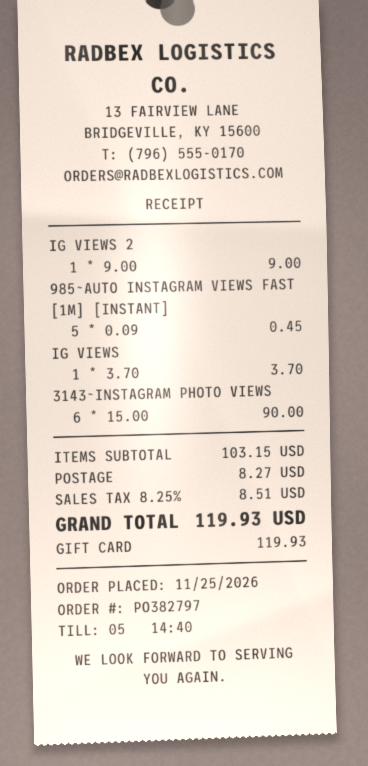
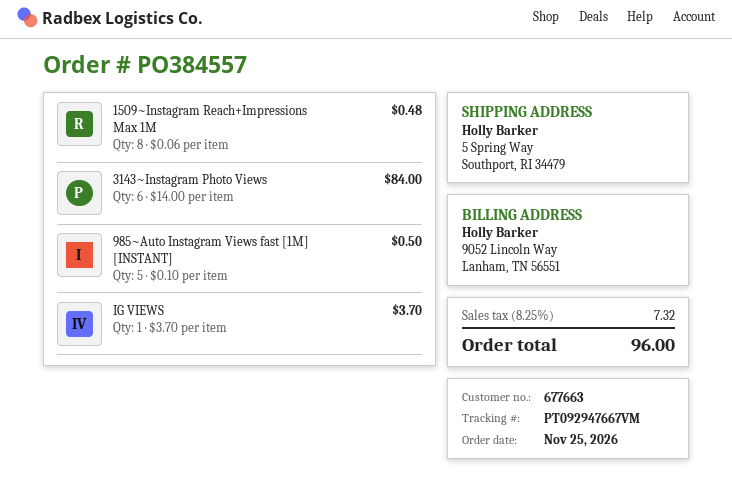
order number: PO382797 -> PO384557
IG VIEWS 2: 1 x 9.00 = 9.00 -> none
985~AUTO INSTAGRAM VIEWS FAST [1M] [INSTANT]: 5 x 0.09 = 0.45 -> 5 x 0.10 = 0.50
3143~INSTAGRAM PHOTO VIEWS: 6 x 15.00 = 90.00 -> 6 x 14.00 = 84.00
1509~Instagram Reach+Impressions Max 1M: none -> 8 x 0.06 = 0.48
shipping: 8.27 -> none
tax: 8.25% = 8.51 -> 8.25% = 7.32
total: 119.93 -> 96.00

